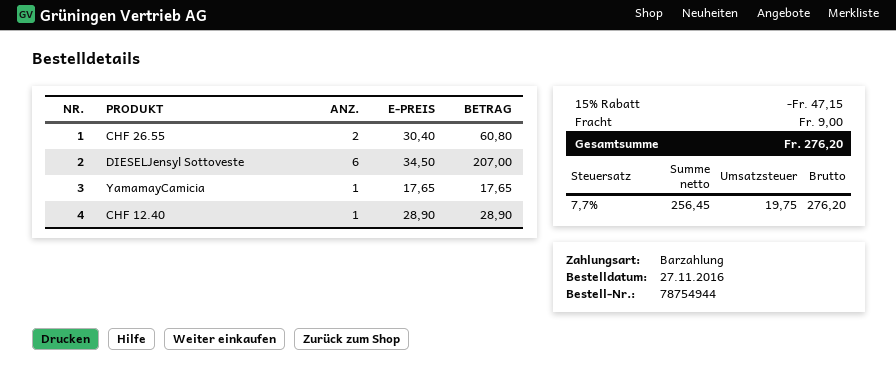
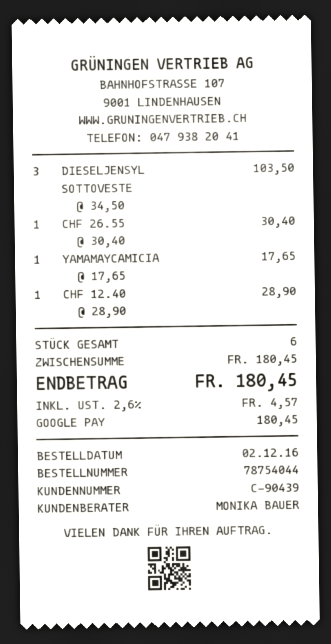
order number: 78754944 -> 78754044
order date: 2016-11-27 -> 2016-12-02
payment method: cash -> Google Pay
CHF 26.55: 2 x 30.40 = 60.80 -> 1 x 30.40 = 30.40
DIESELJensyl Sottoveste: 6 x 34.50 = 207.00 -> 3 x 34.50 = 103.50
discount: 15% = 47.15 -> none
shipping: 9.00 -> none
tax: 7.7% = 19.75 -> 2.6% = 4.57
total: 276.20 -> 180.45

